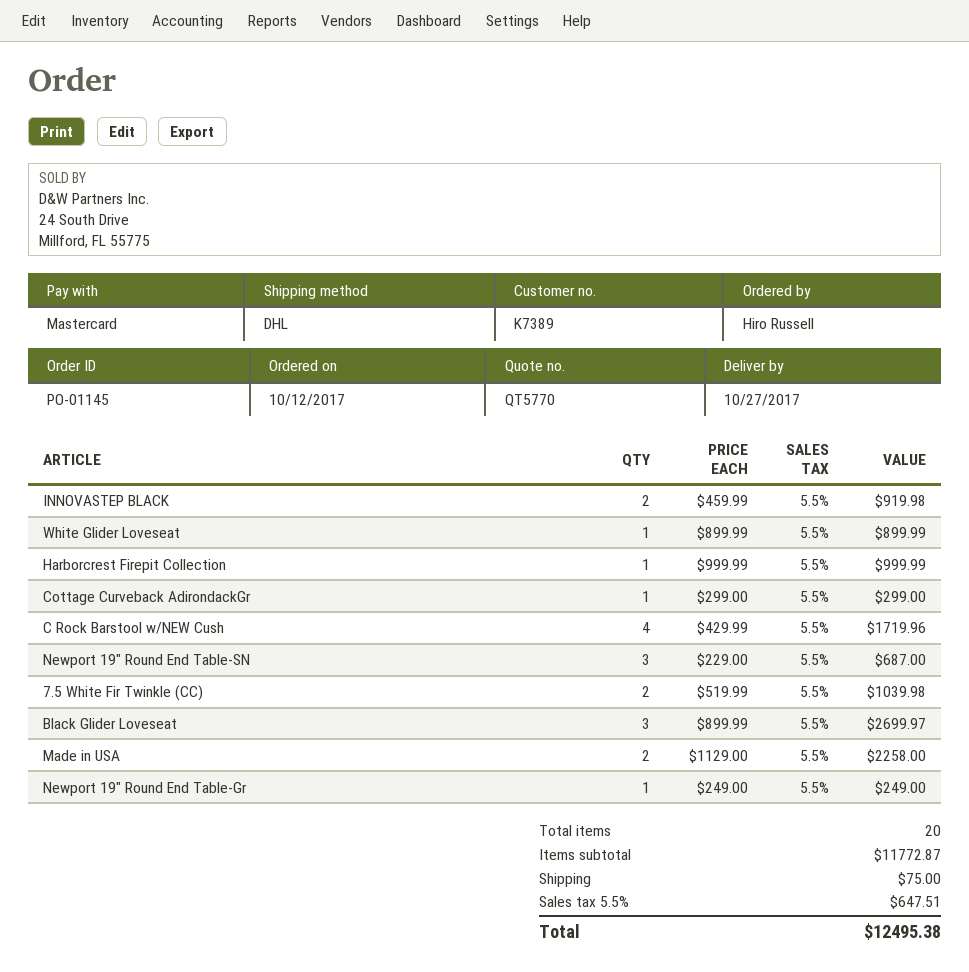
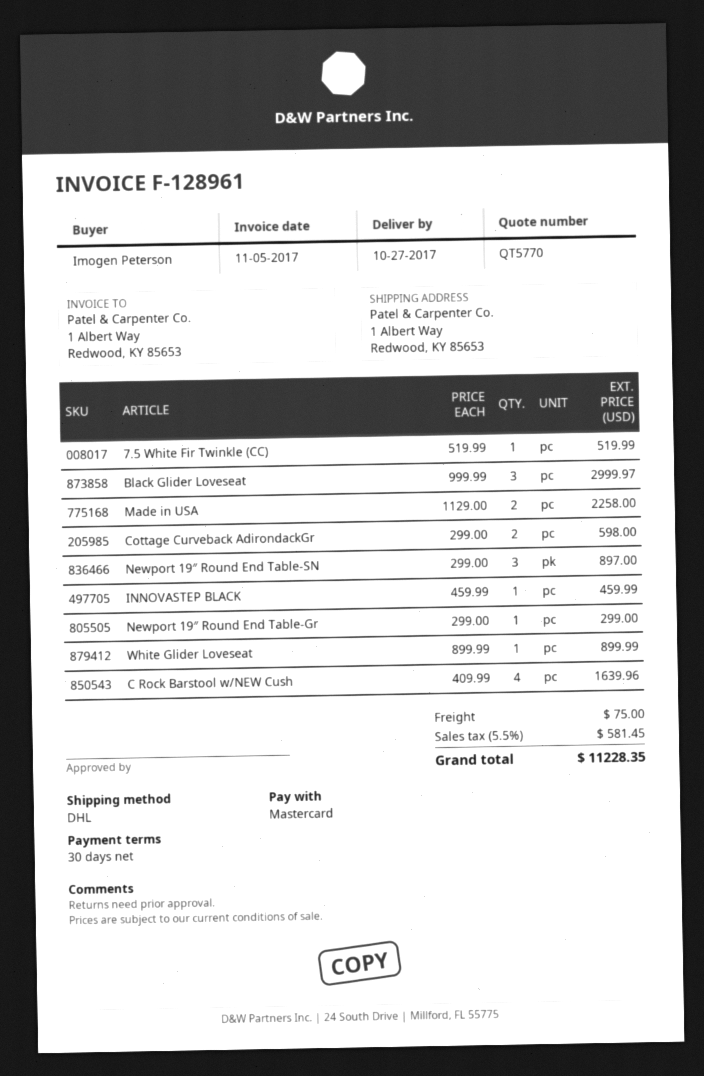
ordered by: Hiro Russell -> Imogen Peterson
INNOVASTEP BLACK: 2 x 459.99 = 919.98 -> 1 x 459.99 = 459.99
Harborcrest Firepit Collection: 1 x 999.99 = 999.99 -> none
Cottage Curveback AdirondackGr: 1 x 299.00 = 299.00 -> 2 x 299.00 = 598.00
C Rock Barstool w/NEW Cush: 4 x 429.99 = 1719.96 -> 4 x 409.99 = 1639.96
Newport 19″ Round End Table-SN: 3 x 229.00 = 687.00 -> 3 x 299.00 = 897.00
7.5 White Fir Twinkle (CC): 2 x 519.99 = 1039.98 -> 1 x 519.99 = 519.99
Black Glider Loveseat: 3 x 899.99 = 2699.97 -> 3 x 999.99 = 2999.97
Newport 19″ Round End Table-Gr: 1 x 249.00 = 249.00 -> 1 x 299.00 = 299.00
tax: 5.5% = 647.51 -> 5.5% = 581.45
total: 12495.38 -> 11228.35

